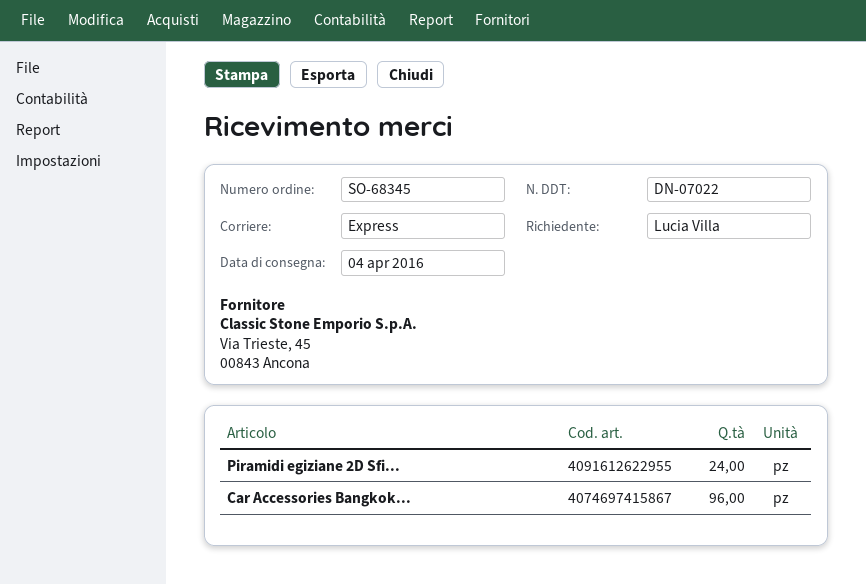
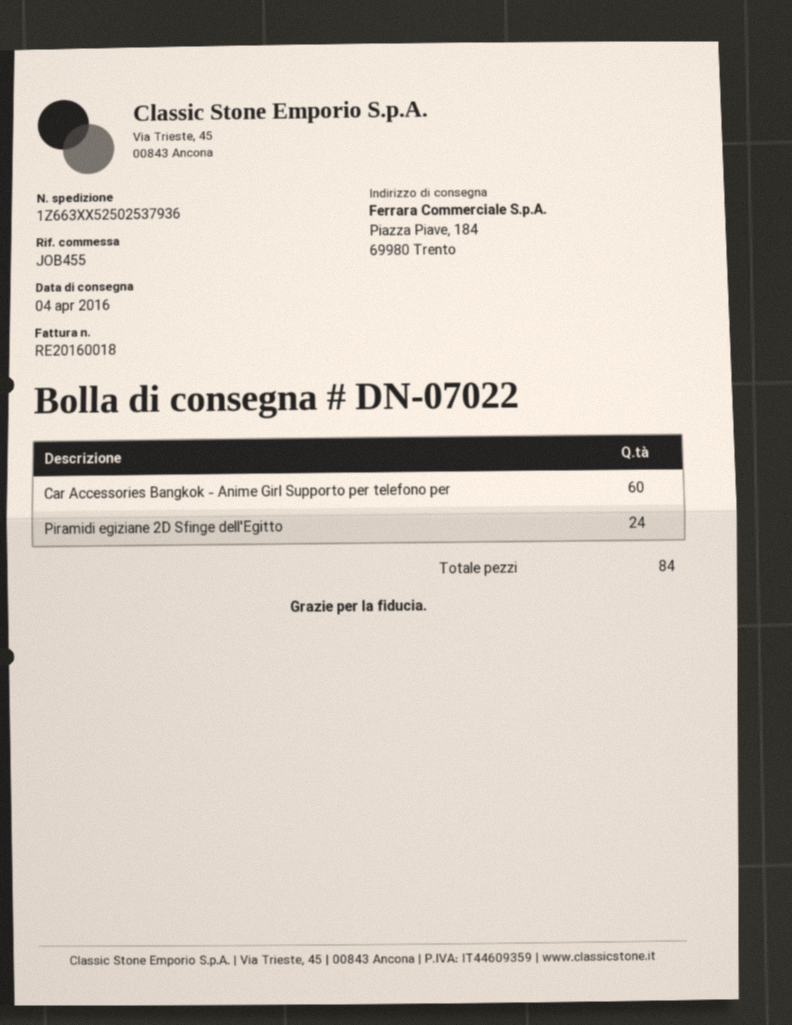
Car Accessories Bangkok...: 96 -> 60

